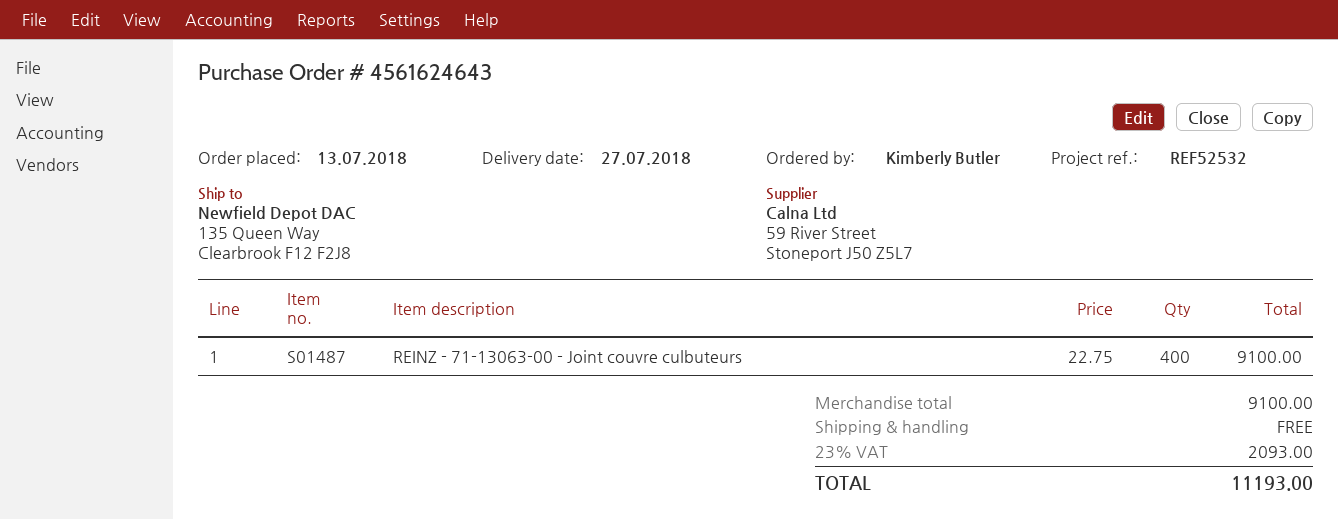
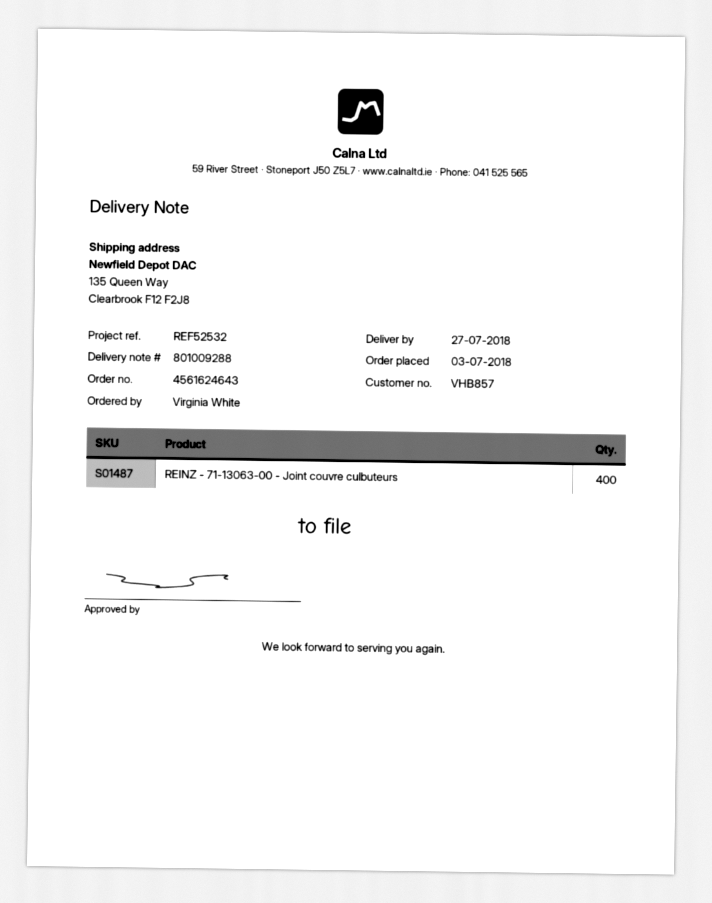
order date: 2018-07-13 -> 2018-07-03
ordered by: Kimberly Butler -> Virginia White

